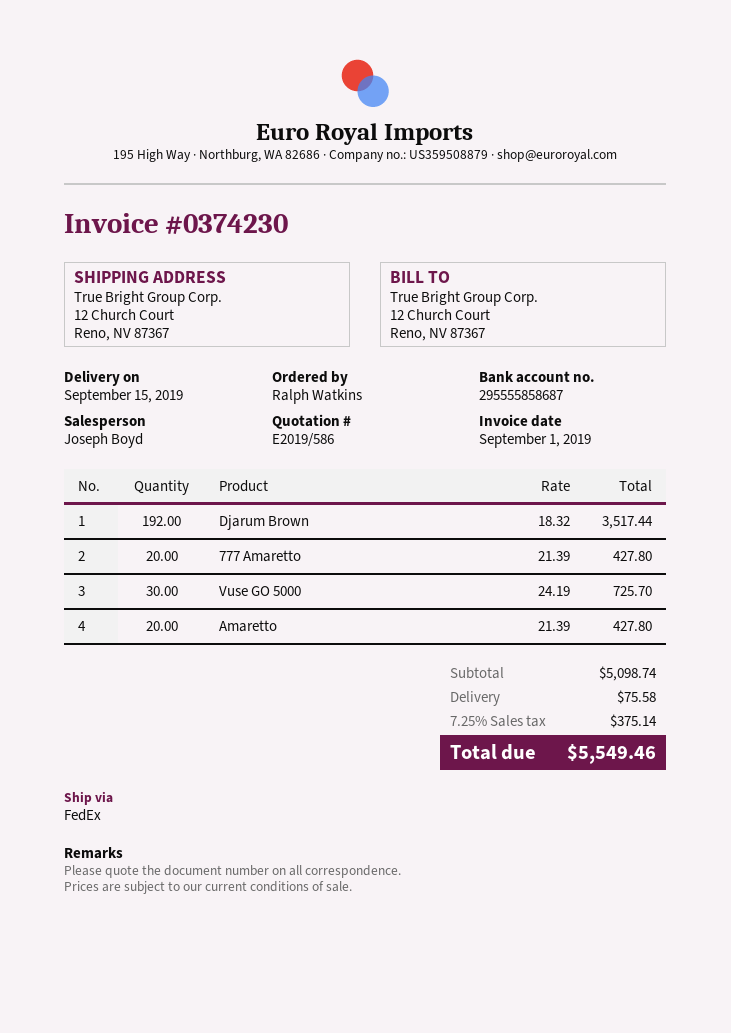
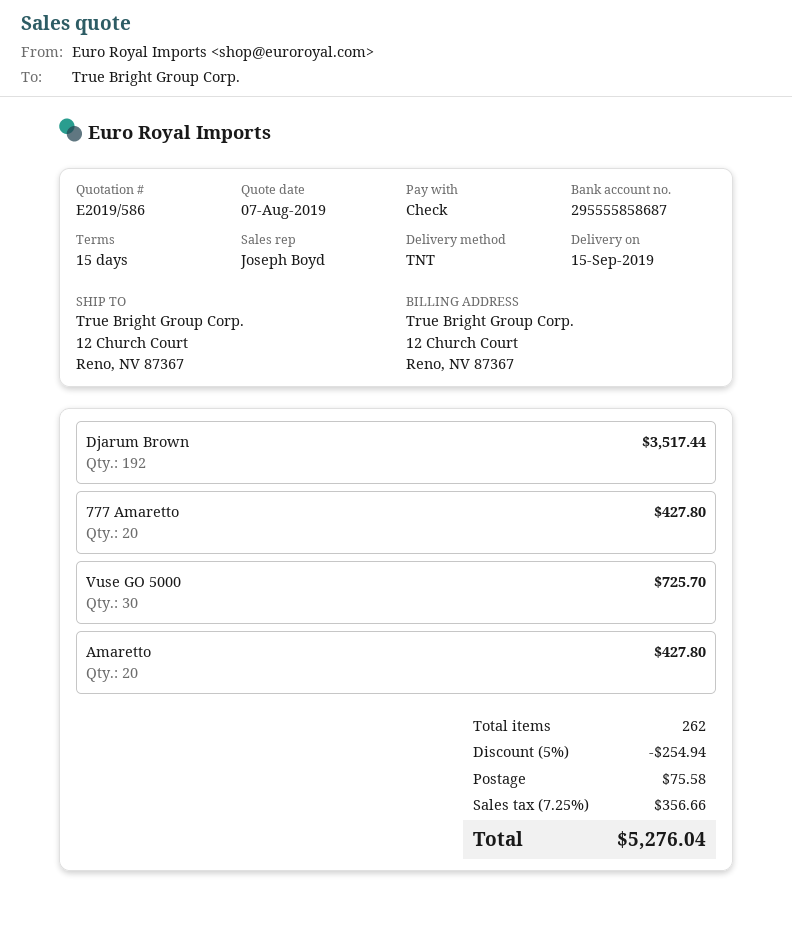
shipping method: FedEx -> TNT
discount: none -> 5% = 254.94
tax: 7.25% = 375.14 -> 7.25% = 356.66
total: 5549.46 -> 5276.04

